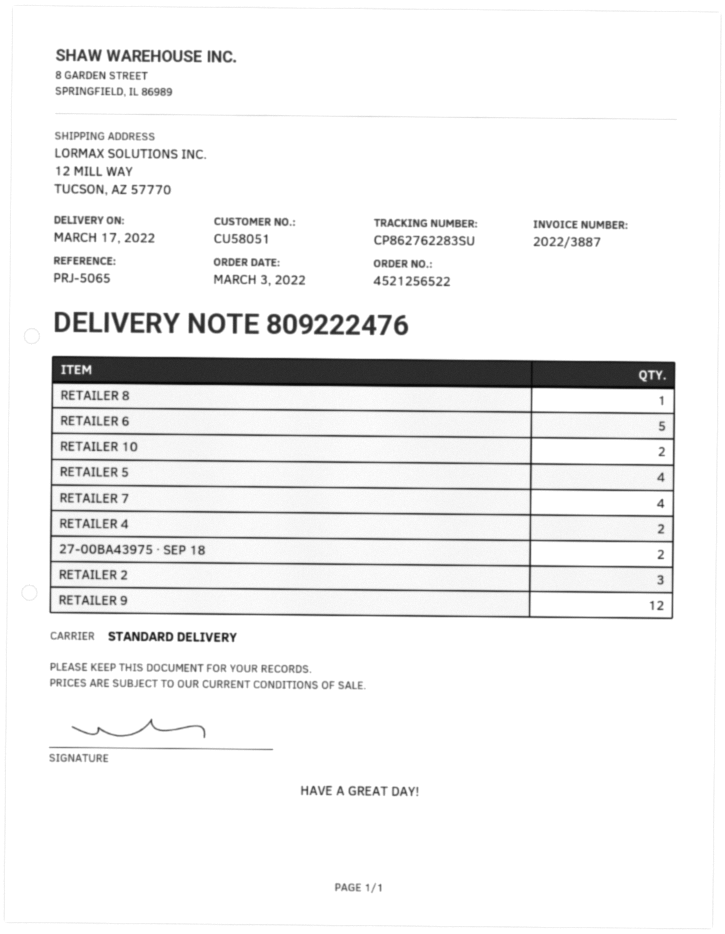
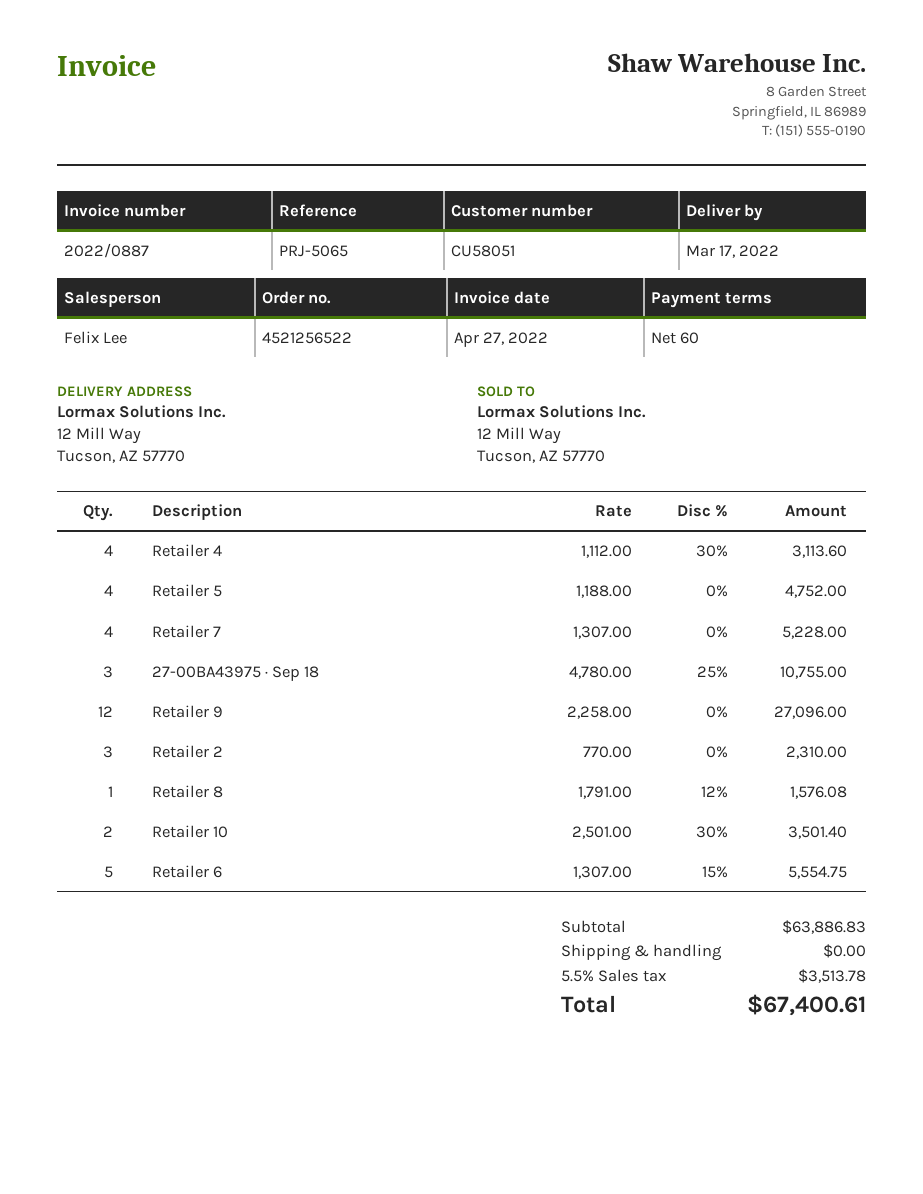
invoice number: 2022/3887 -> 2022/0887
RETAILER 4: 2 -> 4
27-00BA43975 · SEP 18: 2 -> 3

